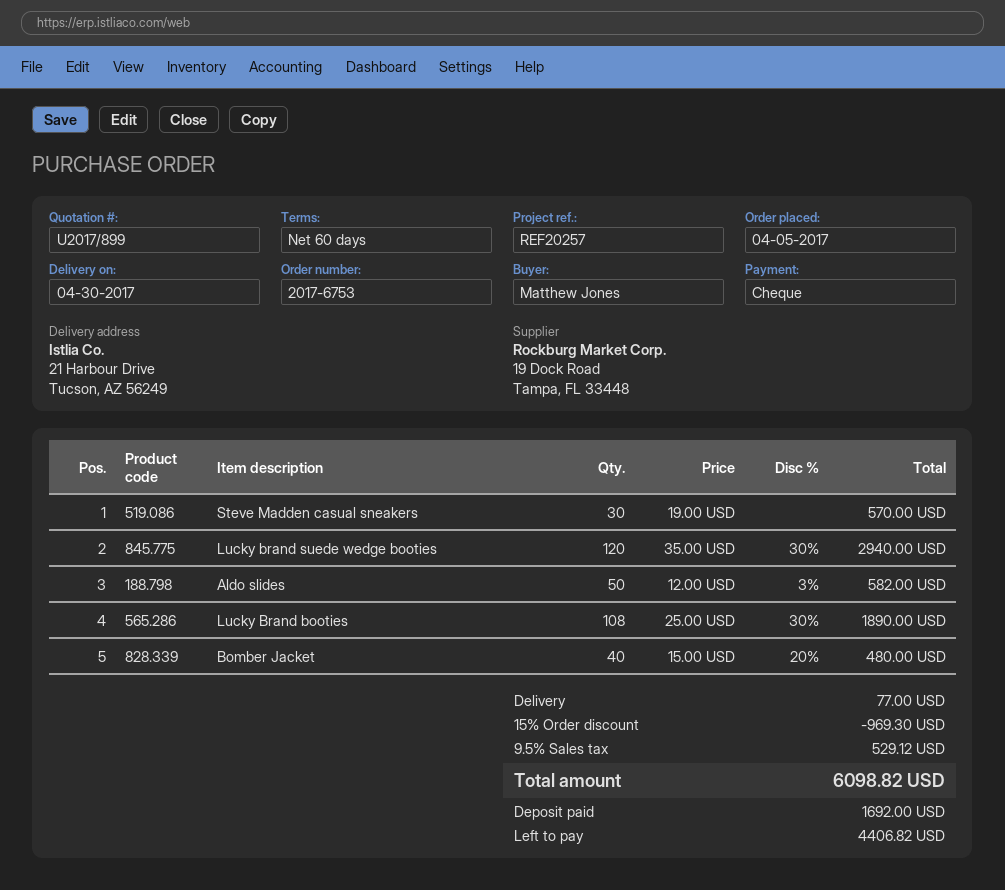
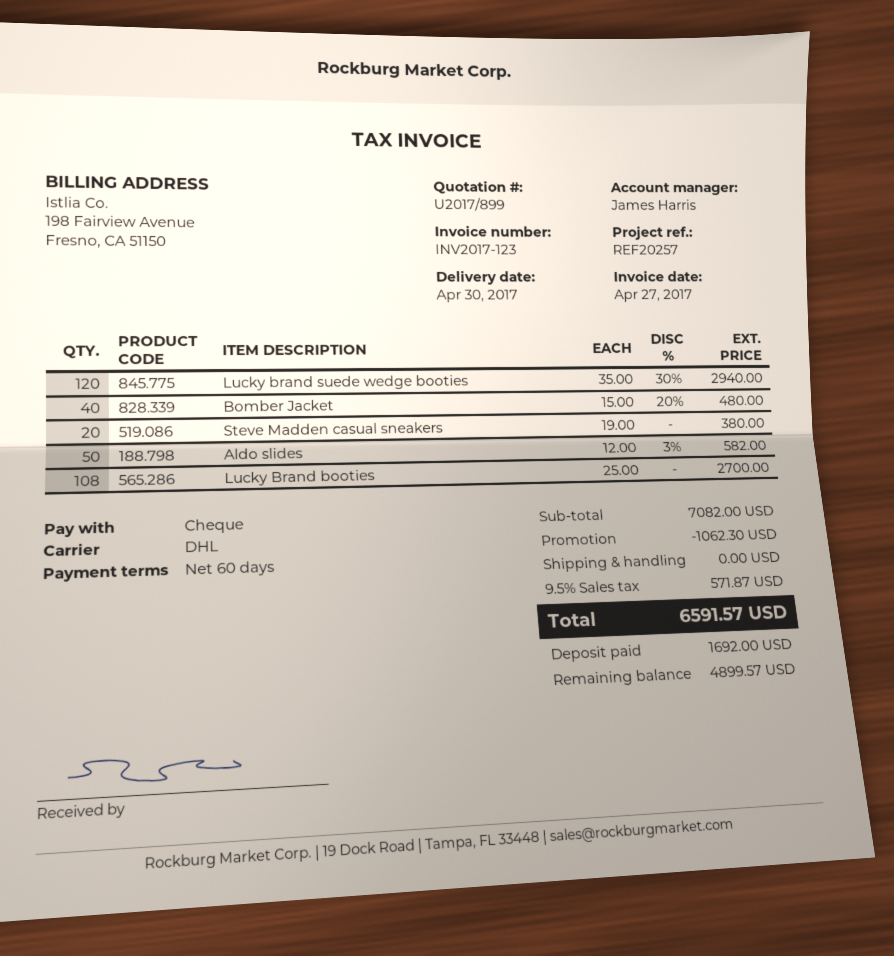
Steve Madden casual sneakers: 30 x 19.00 = 570.00 -> 20 x 19.00 = 380.00
Lucky Brand booties: 108 x 25.00 - 30% = 1890.00 -> 108 x 25.00 = 2700.00
discount: 969.30 -> 1062.30
shipping: 77.00 -> 0.00
tax: 9.5% = 529.12 -> 9.5% = 571.87
total: 6098.82 -> 6591.57
balance: 4406.82 -> 4899.57

